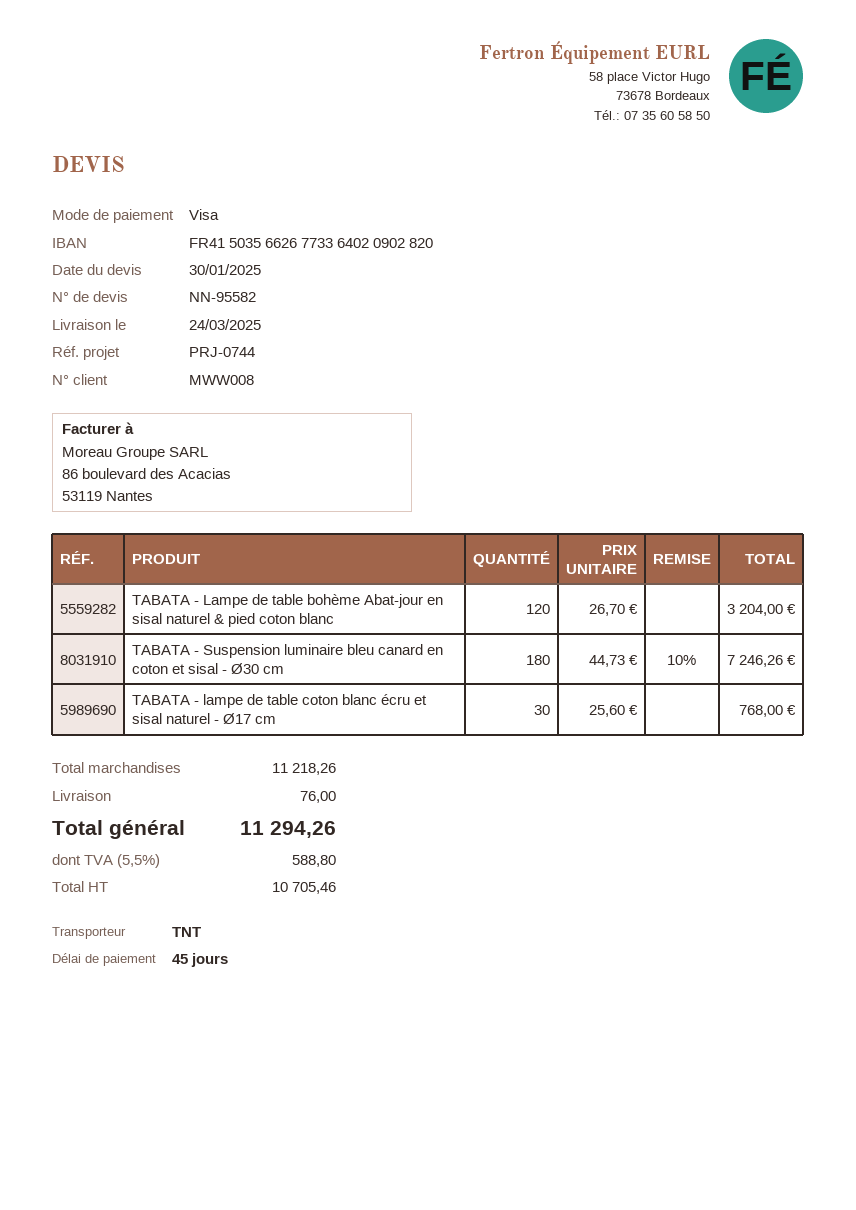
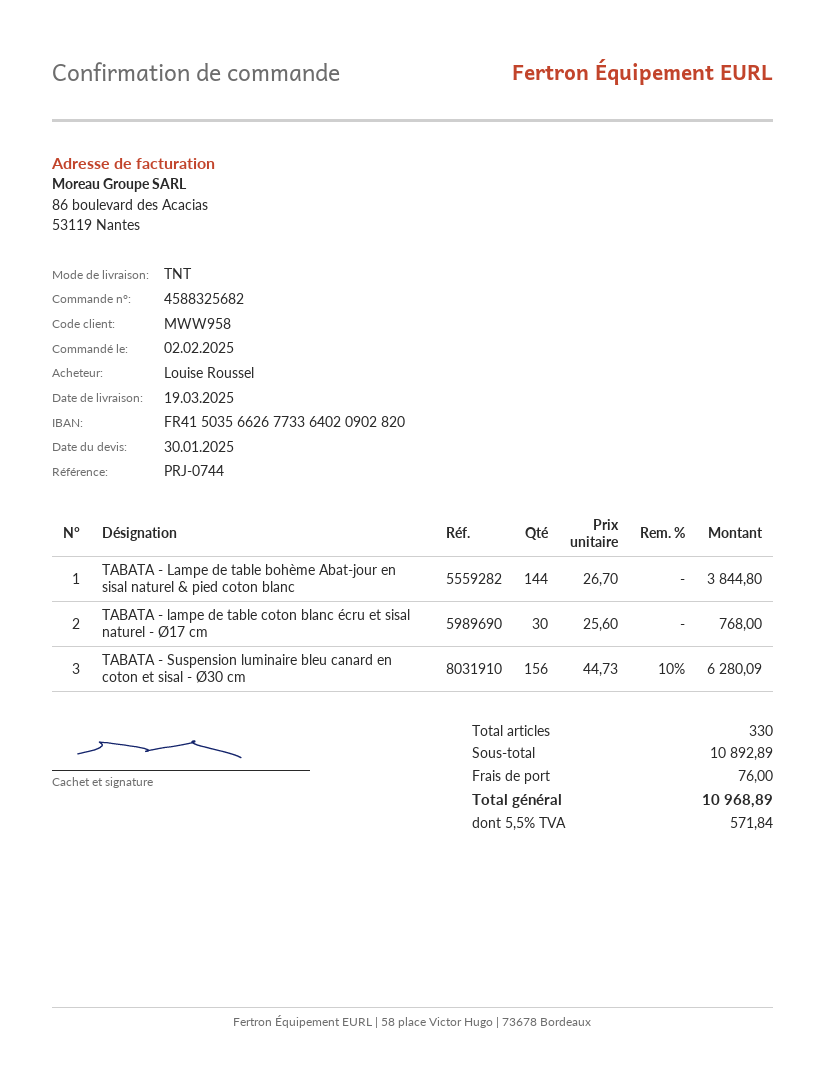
delivery date: 2025-03-24 -> 2025-03-19
customer number: MWW008 -> MWW958
TABATA - Lampe de table bohème Abat-jour en sisal naturel & pied coton blanc: 120 x 26.70 = 3204.00 -> 144 x 26.70 = 3844.80
TABATA - Suspension luminaire bleu canard en coton et sisal - Ø30 cm: 180 x 44.73 - 10% = 7246.26 -> 156 x 44.73 - 10% = 6280.09
subtotal: 11218.26 -> 10892.89
tax: 5.5% = 588.80 -> 5.5% = 571.84
total: 11294.26 -> 10968.89

